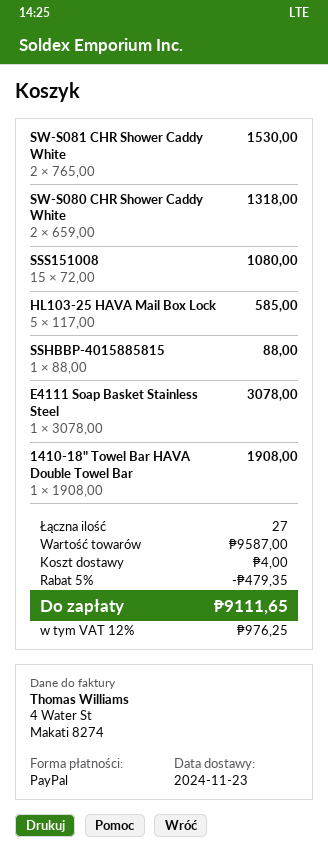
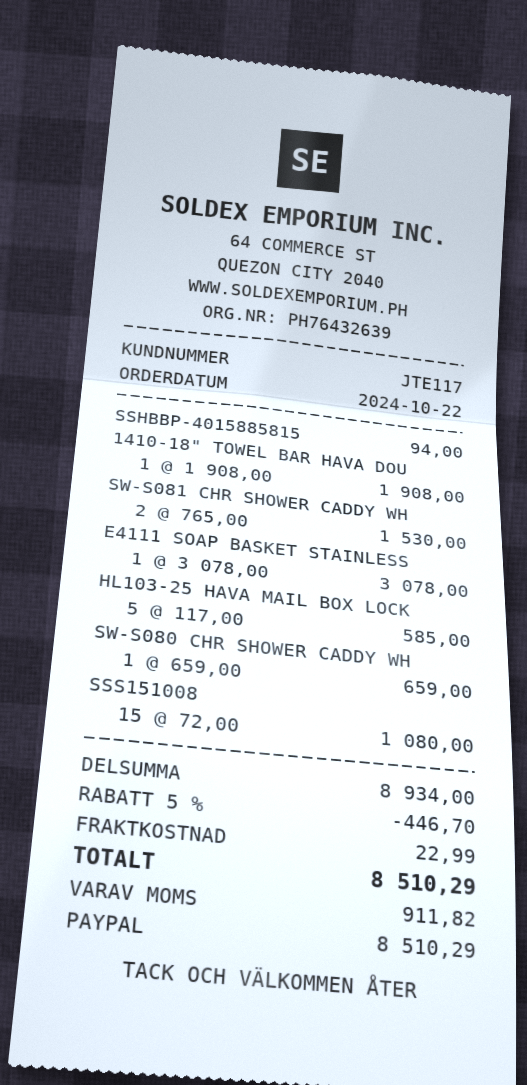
SW-S080 CHR Shower Caddy White: 2 x 659.00 = 1318.00 -> 1 x 659.00 = 659.00
SSHBBP-4015885815: 1 x 88.00 = 88.00 -> 1 x 94.00 = 94.00
subtotal: 9587.00 -> 8934.00
discount: 5% = 479.35 -> 5% = 446.70
shipping: 4.00 -> 22.99
tax: 976.25 -> 911.82
total: 9111.65 -> 8510.29

